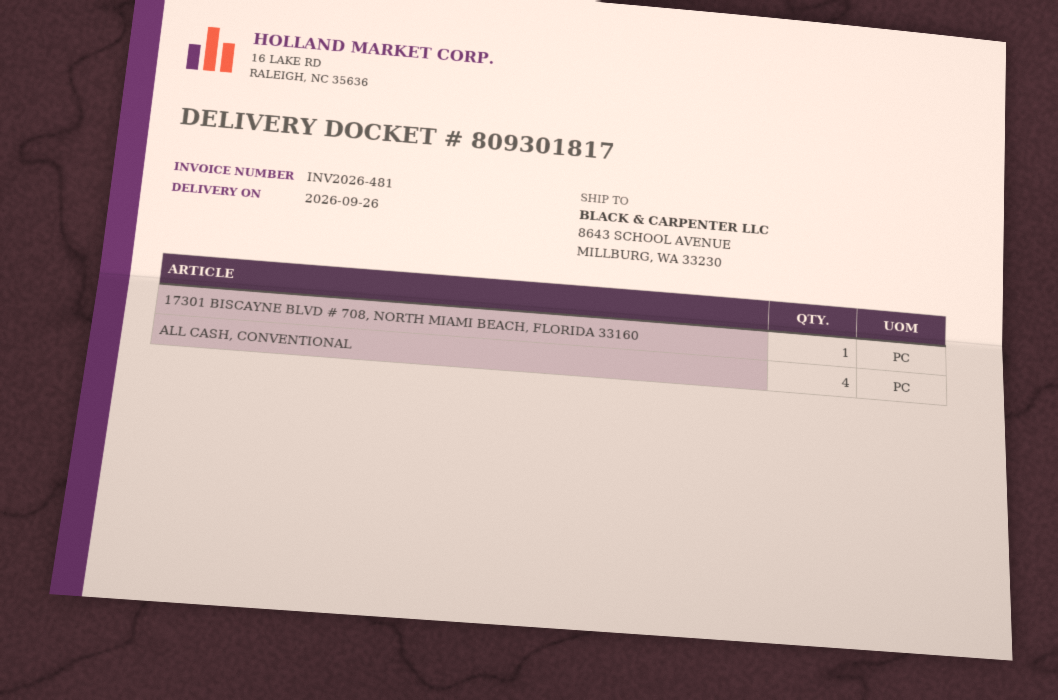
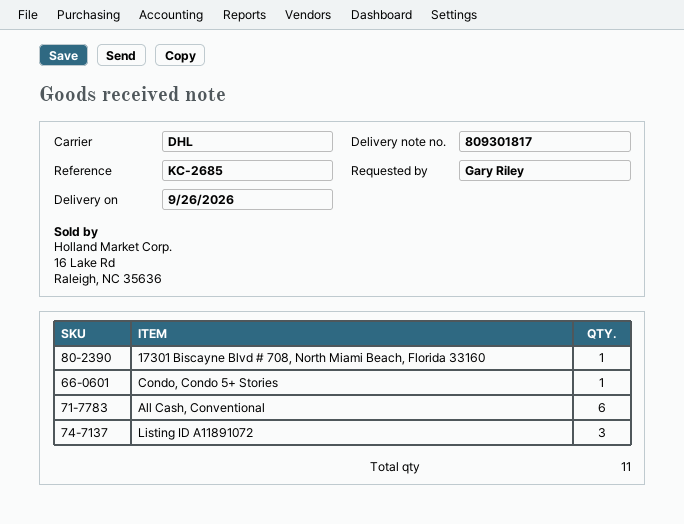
ALL CASH, CONVENTIONAL: 4 -> 6
Condo, Condo 5+ Stories: none -> 1
Listing ID A11891072: none -> 3

